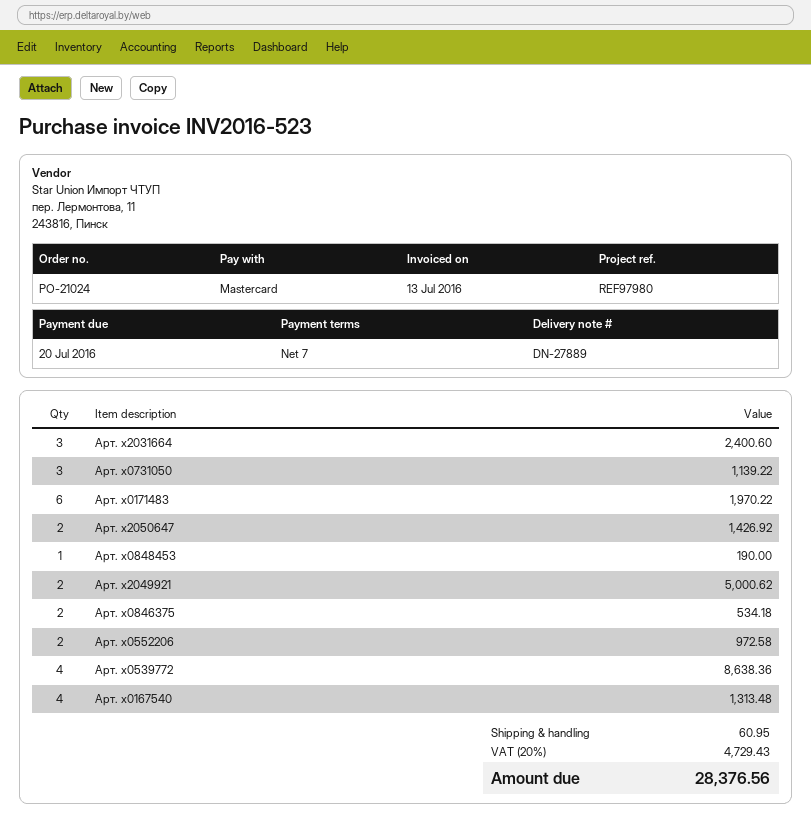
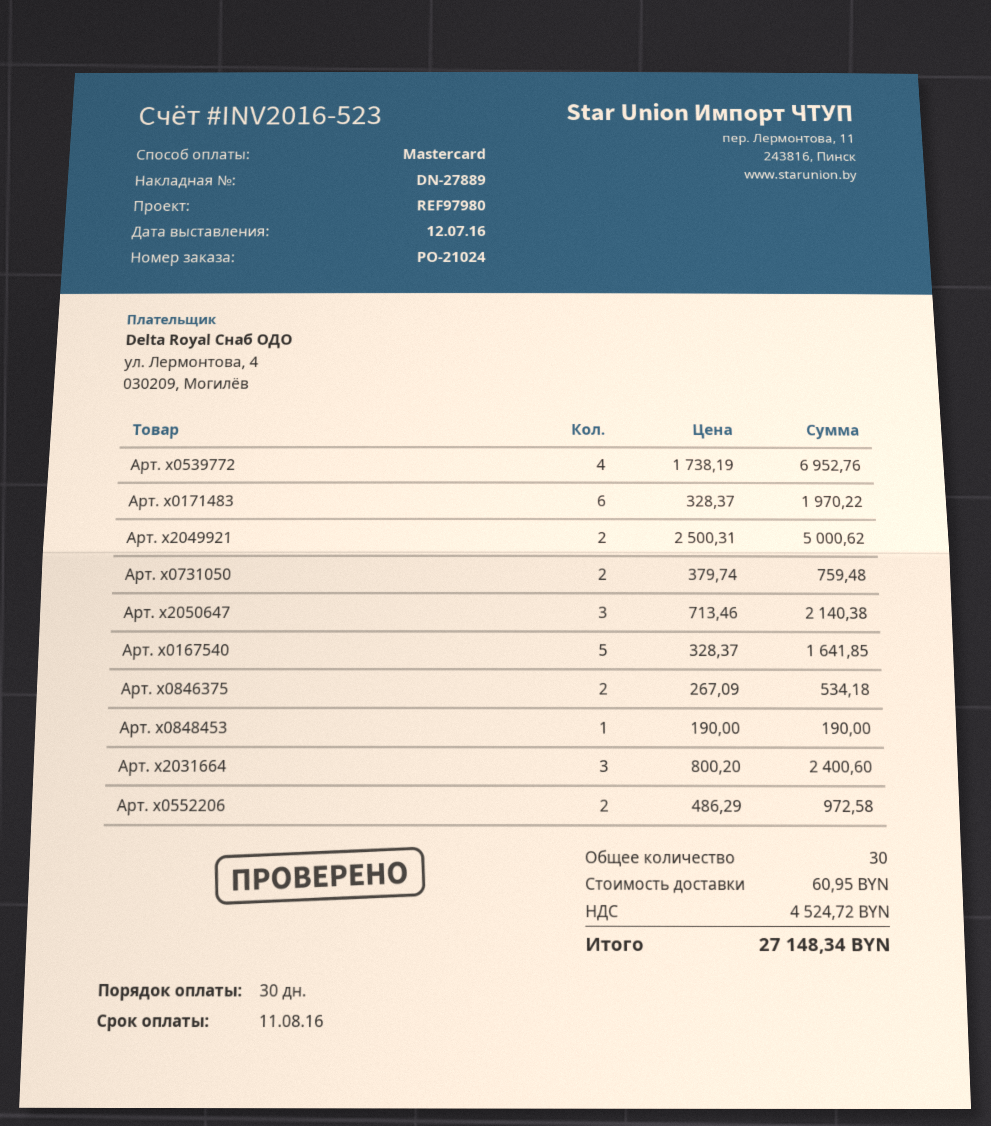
invoice date: 2016-07-13 -> 2016-07-12
payment terms: 7 days -> 30 days
due date: 2016-07-20 -> 2016-08-11
Арт. x0731050: 3 for 1139.22 -> 2 for 759.48
Арт. x2050647: 2 for 1426.92 -> 3 for 2140.38
Арт. x0539772: 4 for 8638.36 -> 4 for 6952.76
Арт. x0167540: 4 for 1313.48 -> 5 for 1641.85
tax: 4729.43 -> 4524.72
total: 28376.56 -> 27148.34

